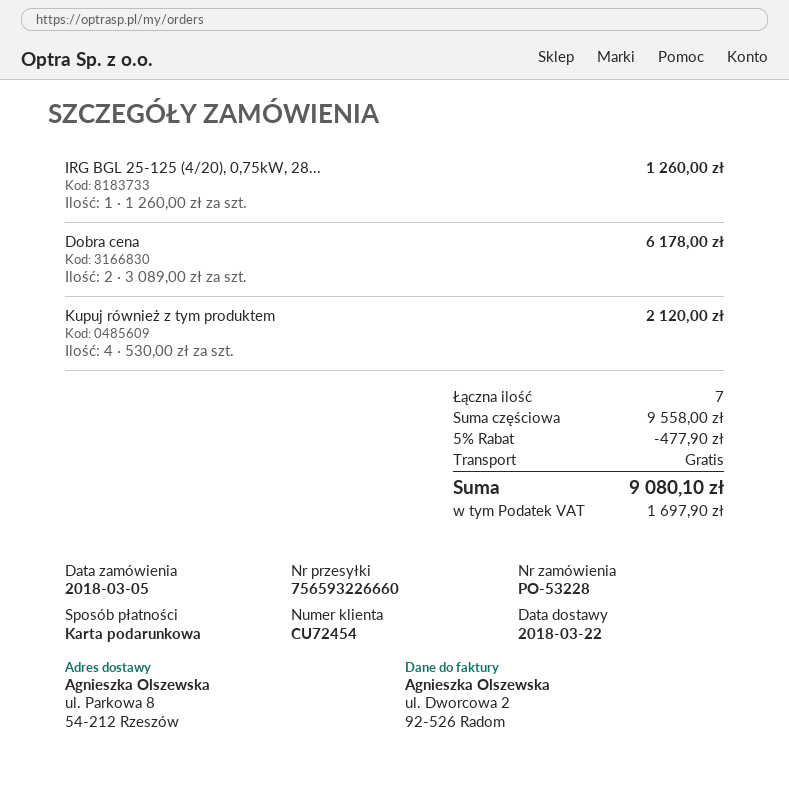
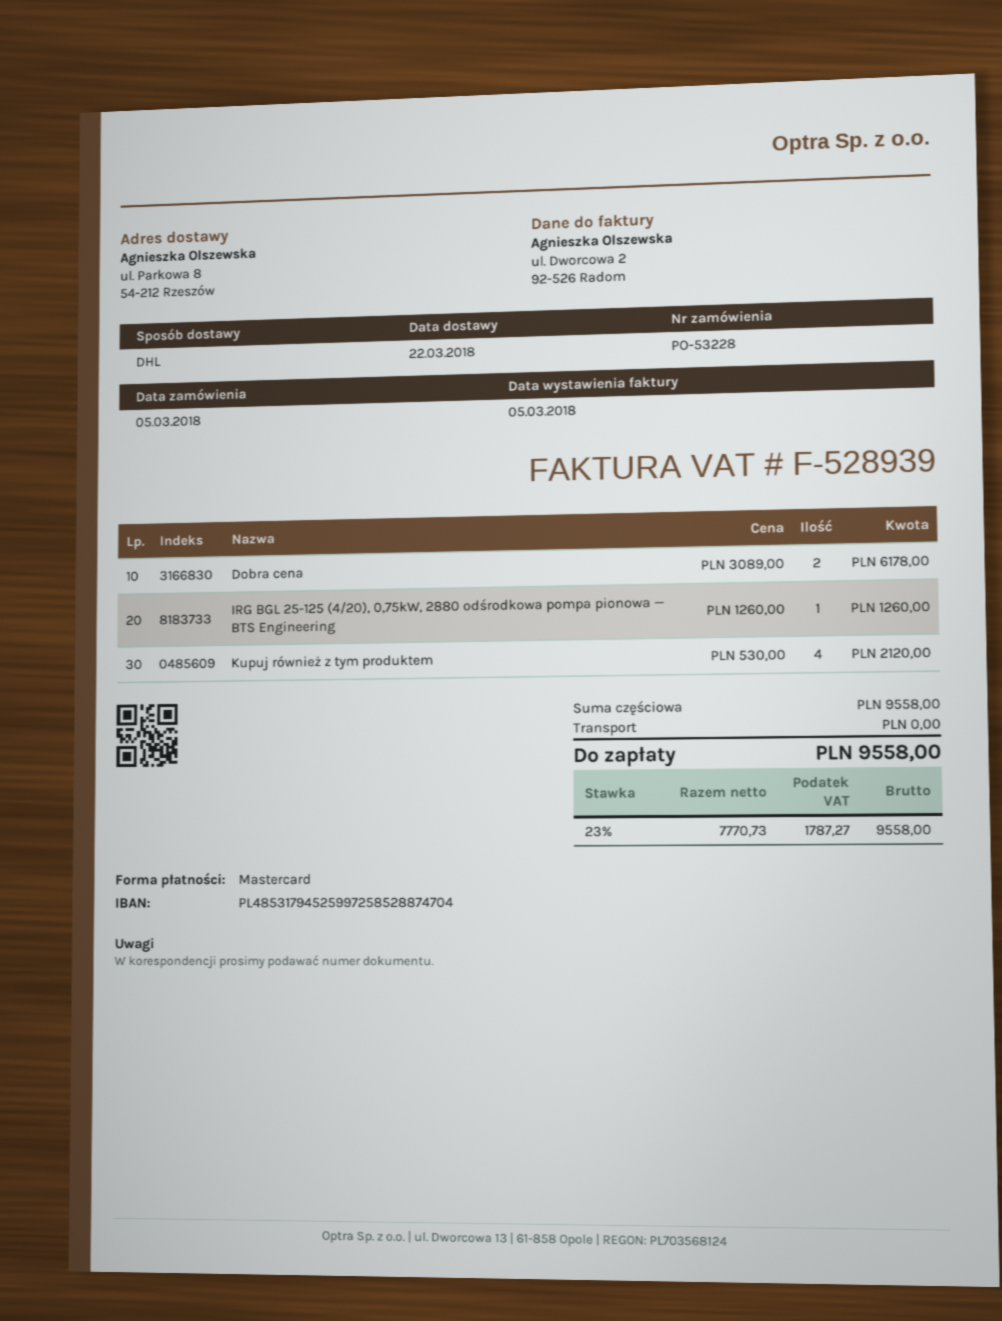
payment method: gift card -> Mastercard
discount: 5% = 477.90 -> none
tax: 1697.90 -> 1787.27
total: 9080.10 -> 9558.00

